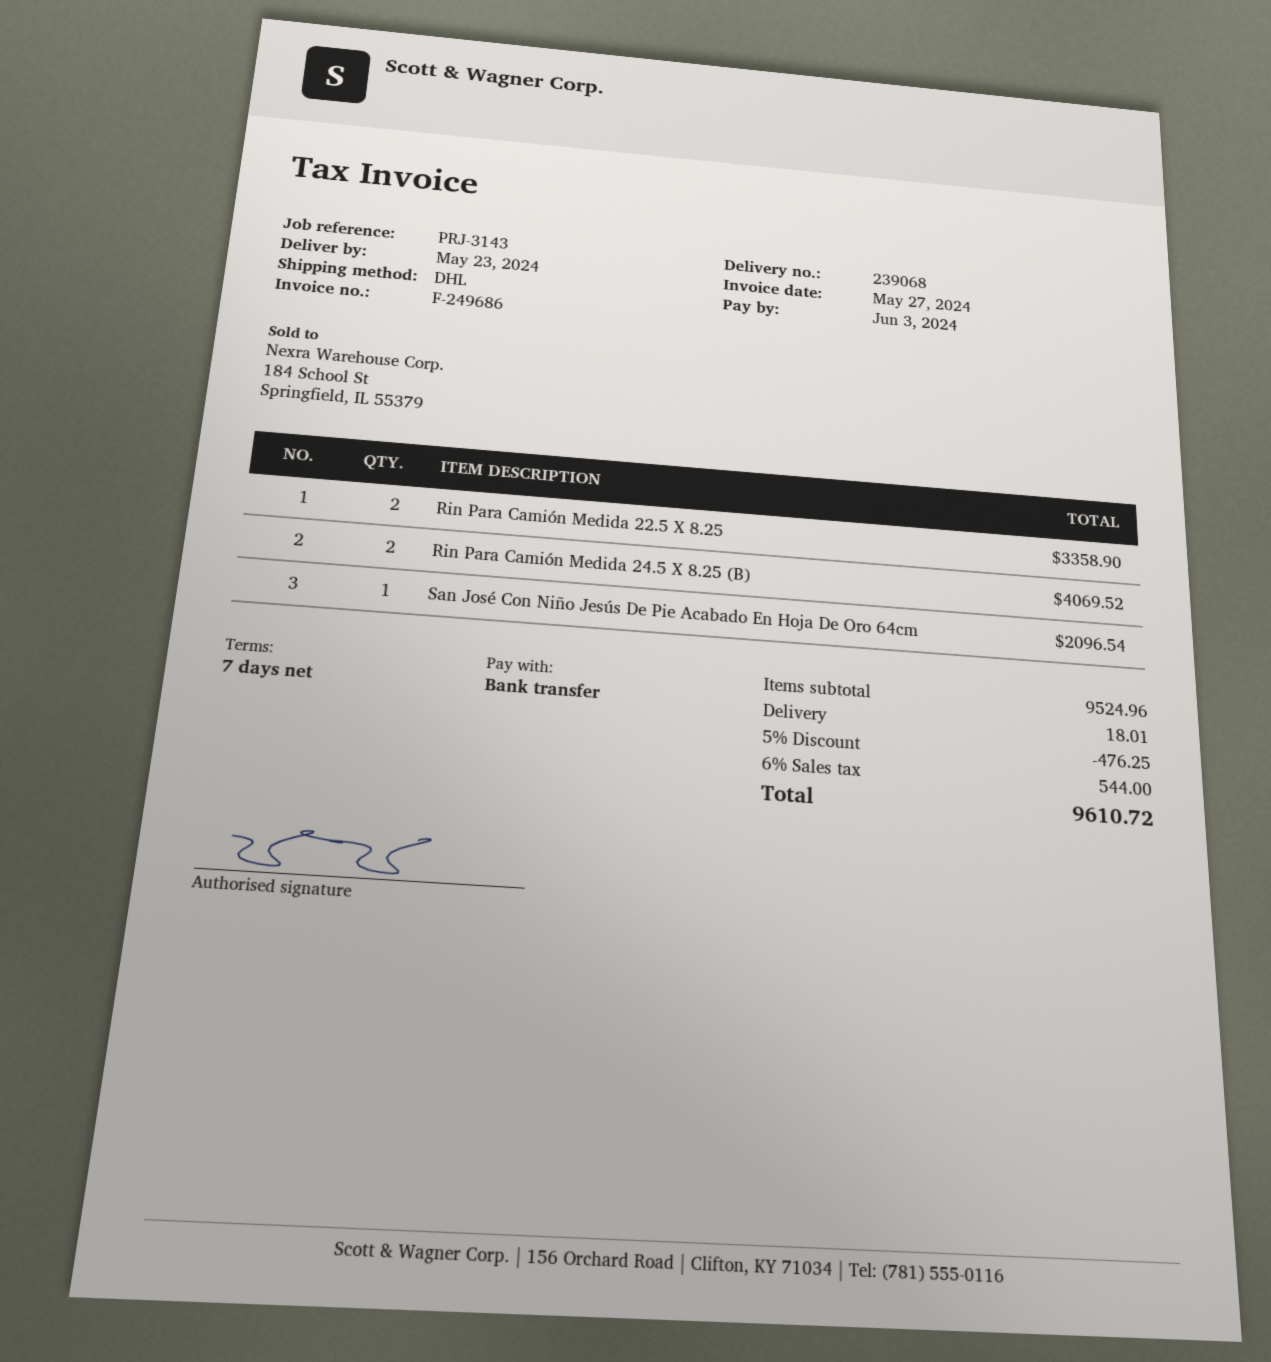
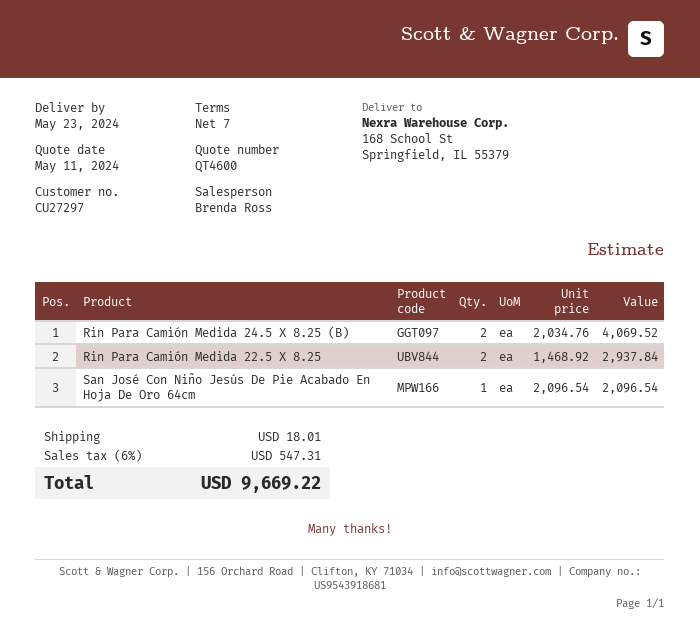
Rin Para Camión Medida 22.5 X 8.25: 2 for 3358.90 -> 2 for 2937.84
discount: 5% = 476.25 -> none
tax: 6% = 544.00 -> 6% = 547.31
total: 9610.72 -> 9669.22

